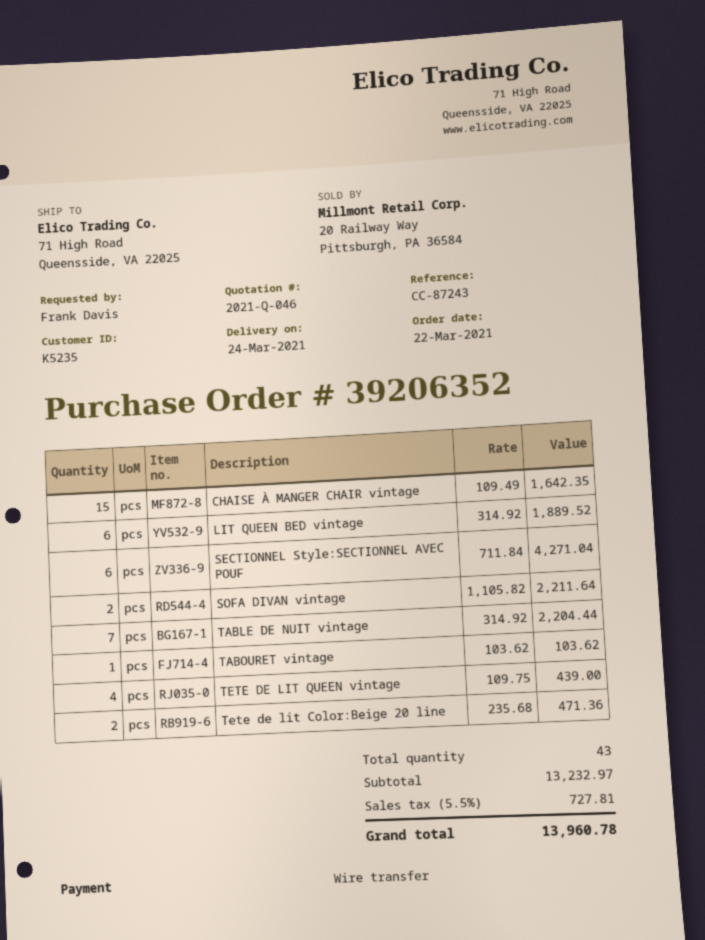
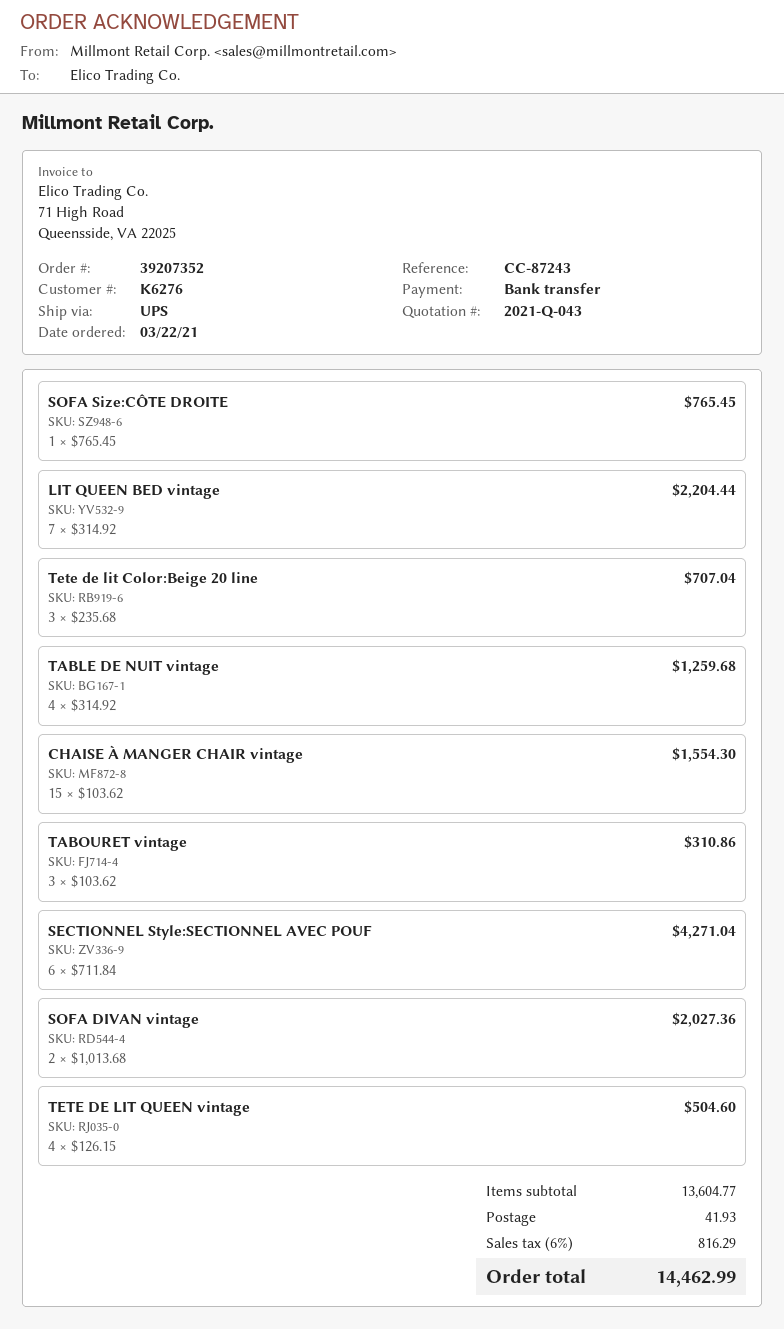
quote number: 2021-Q-046 -> 2021-Q-043
order number: 39206352 -> 39207352
customer number: K5235 -> K6276
CHAISE À MANGER CHAIR vintage: 15 x 109.49 = 1642.35 -> 15 x 103.62 = 1554.30
LIT QUEEN BED vintage: 6 x 314.92 = 1889.52 -> 7 x 314.92 = 2204.44
SOFA DIVAN vintage: 2 x 1105.82 = 2211.64 -> 2 x 1013.68 = 2027.36
TABLE DE NUIT vintage: 7 x 314.92 = 2204.44 -> 4 x 314.92 = 1259.68
TABOURET vintage: 1 x 103.62 = 103.62 -> 3 x 103.62 = 310.86
TETE DE LIT QUEEN vintage: 4 x 109.75 = 439.00 -> 4 x 126.15 = 504.60
Tete de lit Color:Beige 20 line: 2 x 235.68 = 471.36 -> 3 x 235.68 = 707.04
SOFA Size:CÔTE DROITE: none -> 1 x 765.45 = 765.45
subtotal: 13232.97 -> 13604.77
shipping: none -> 41.93
tax: 5.5% = 727.81 -> 6% = 816.29
total: 13960.78 -> 14462.99

